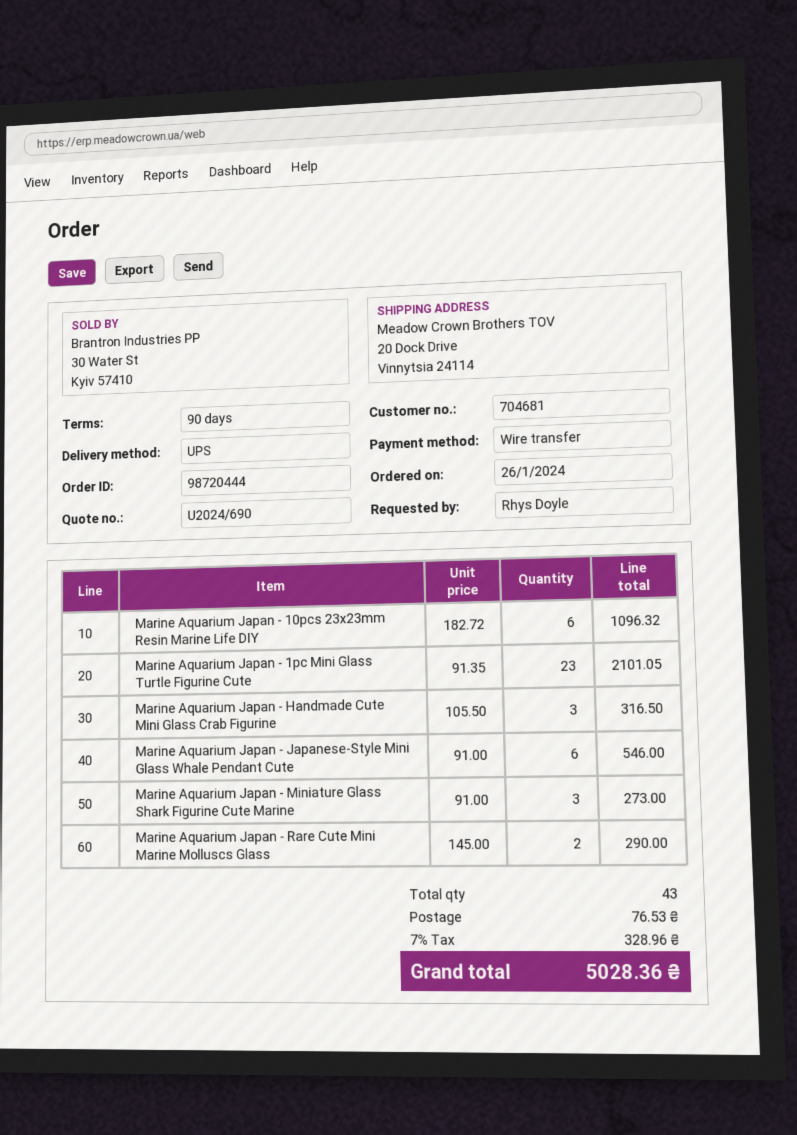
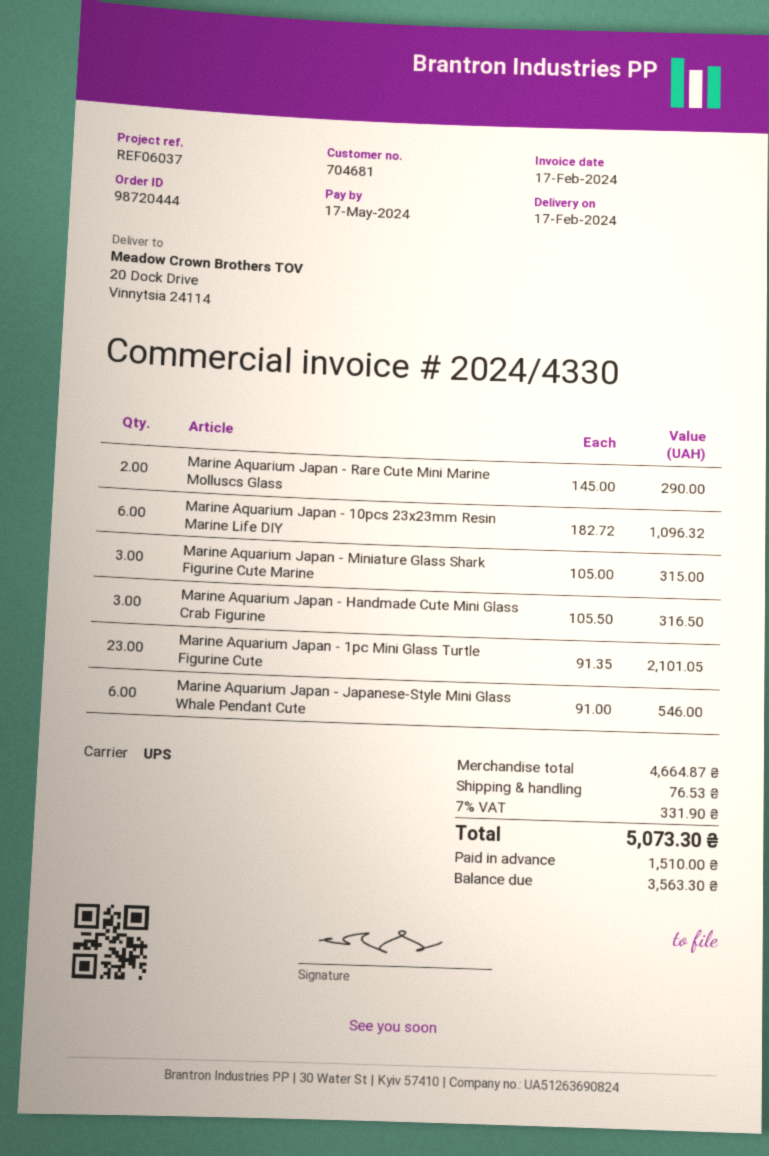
Marine Aquarium Japan - Miniature Glass Shark Figurine Cute Marine: 3 x 91.00 = 273.00 -> 3 x 105.00 = 315.00
tax: 7% = 328.96 -> 7% = 331.90
total: 5028.36 -> 5073.30

